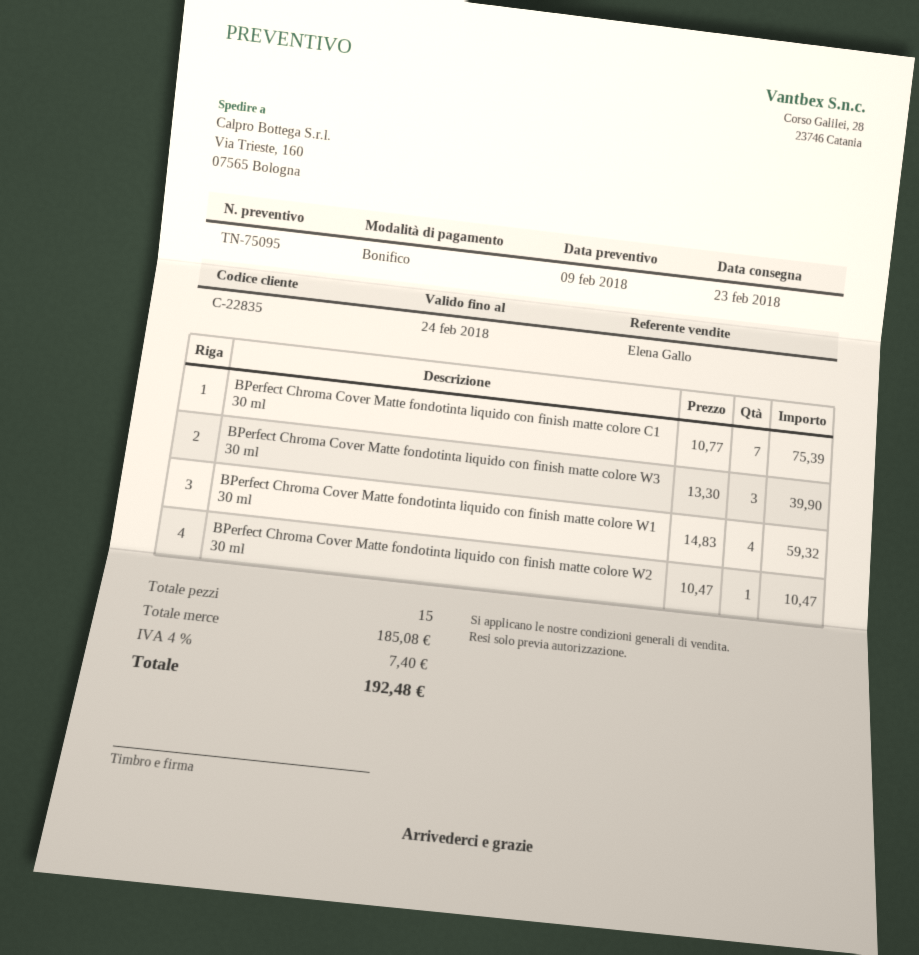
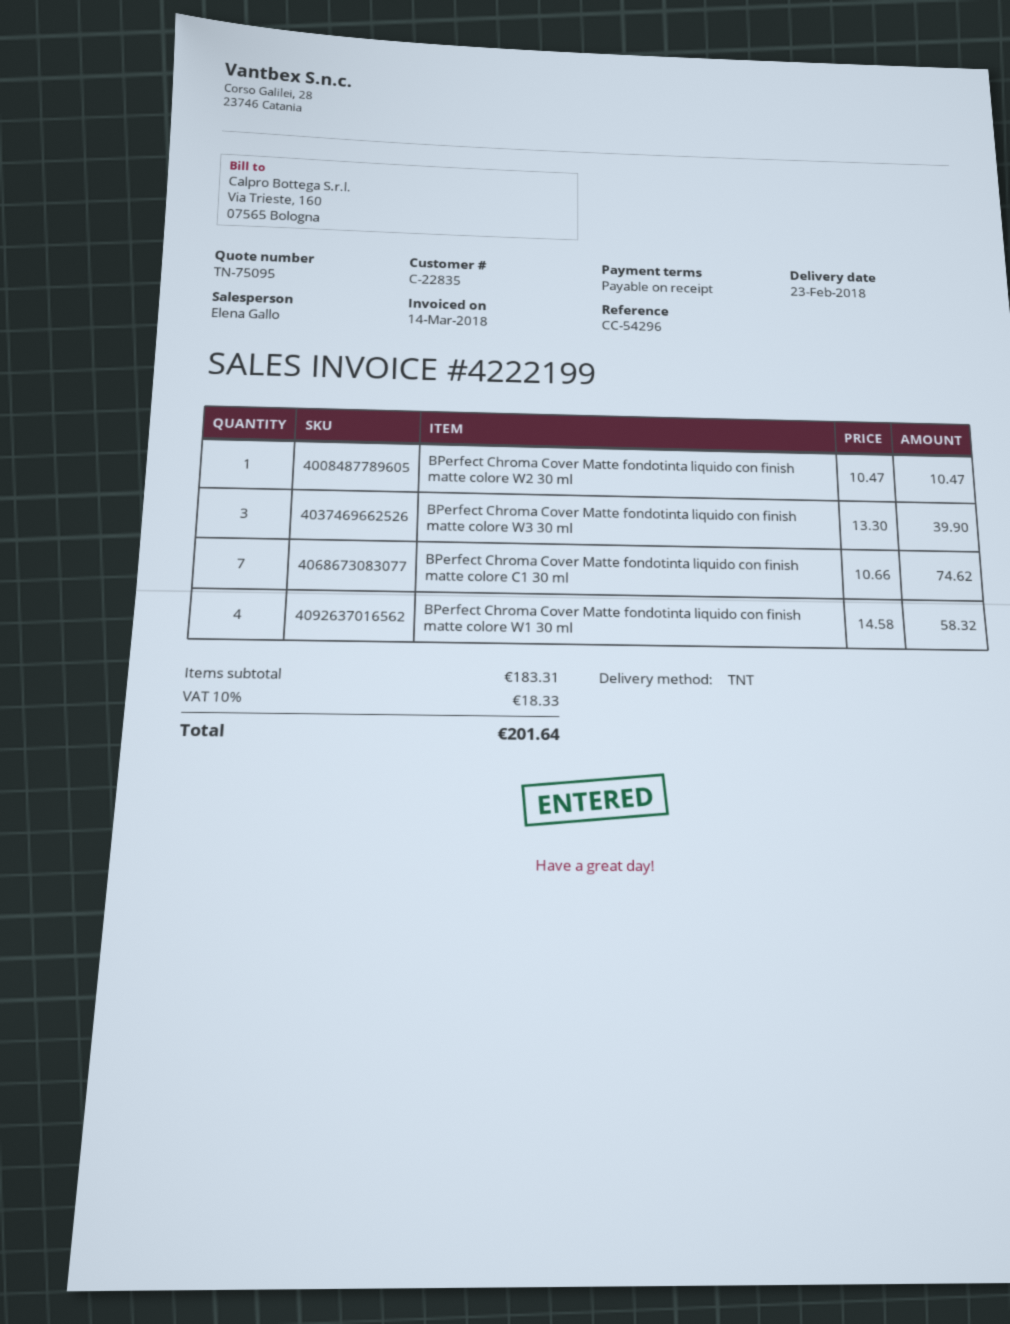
BPerfect Chroma Cover Matte fondotinta liquido con finish matte colore C1 30 ml: 7 x 10.77 = 75.39 -> 7 x 10.66 = 74.62
BPerfect Chroma Cover Matte fondotinta liquido con finish matte colore W1 30 ml: 4 x 14.83 = 59.32 -> 4 x 14.58 = 58.32
subtotal: 185.08 -> 183.31
tax: 4% = 7.40 -> 10% = 18.33
total: 192.48 -> 201.64

